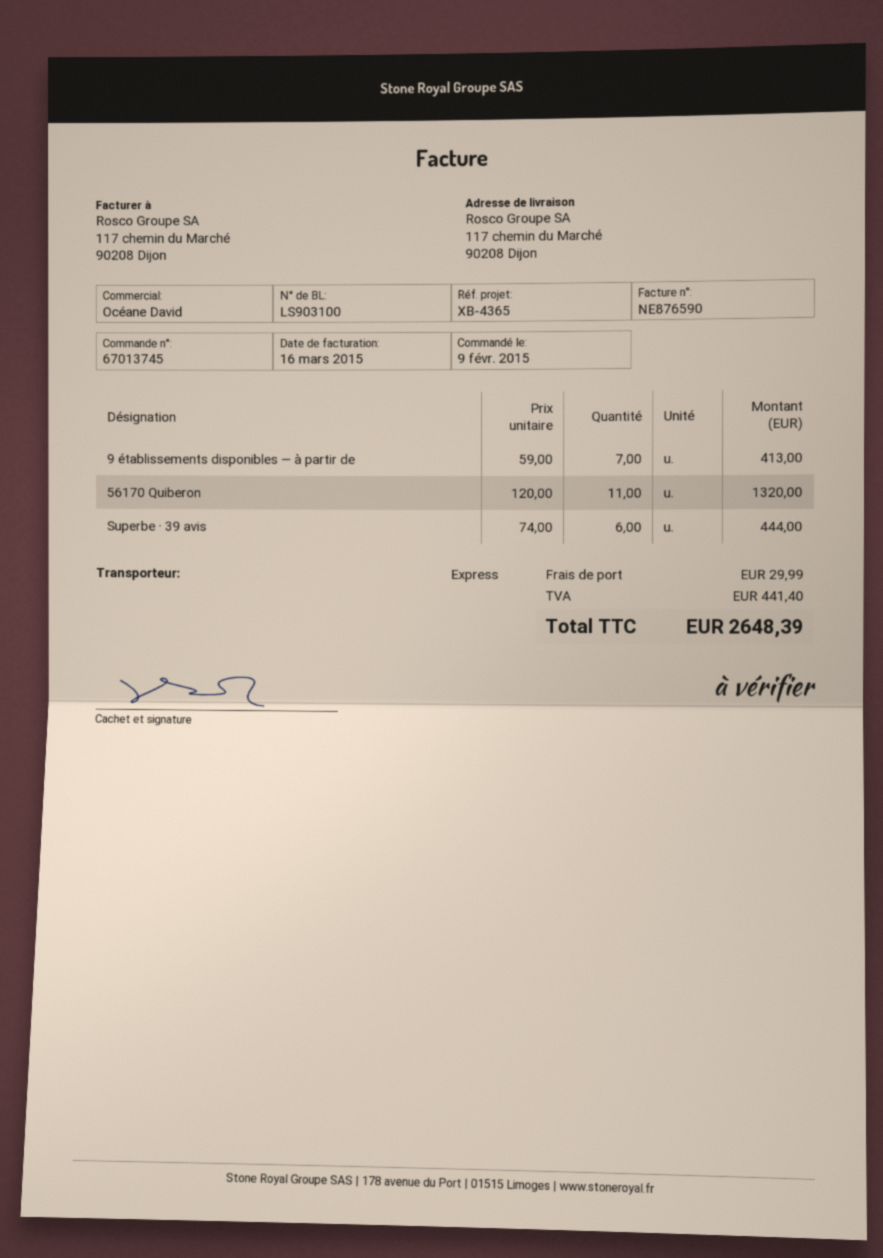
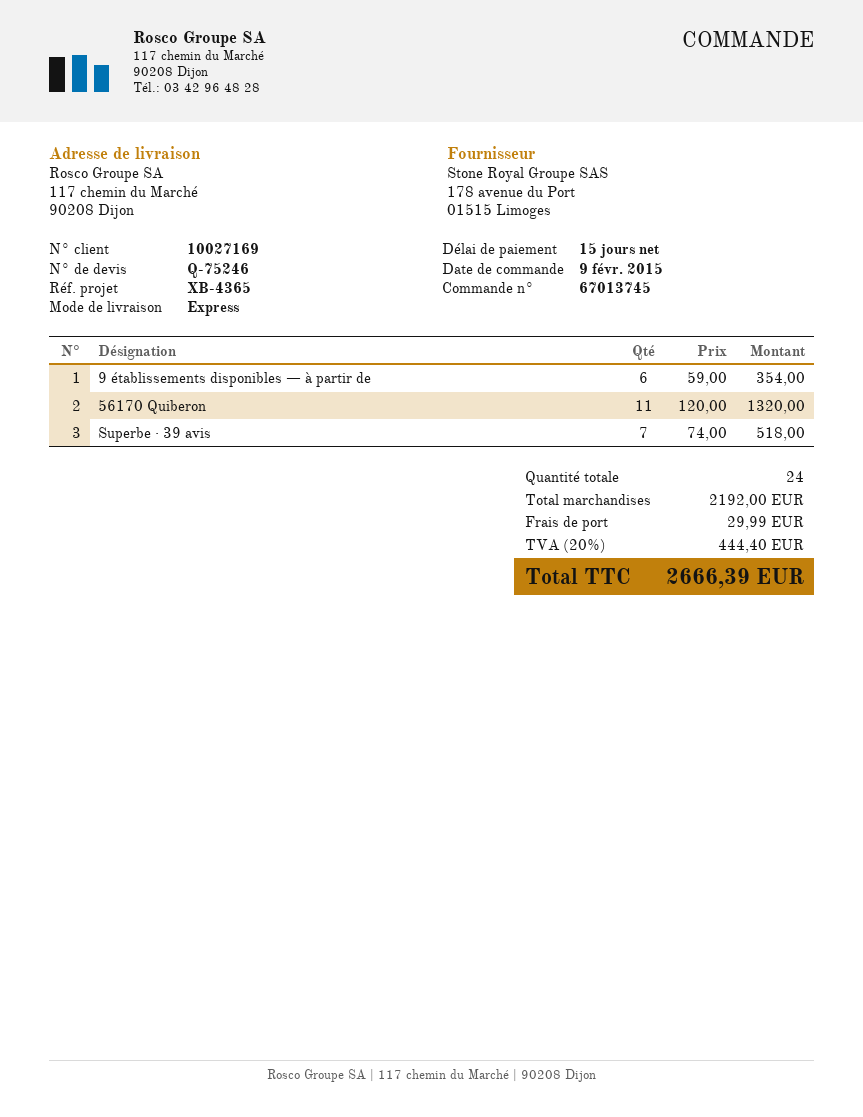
9 établissements disponibles — à partir de: 7 x 59.00 = 413.00 -> 6 x 59.00 = 354.00
Superbe · 39 avis: 6 x 74.00 = 444.00 -> 7 x 74.00 = 518.00
tax: 441.40 -> 444.40
total: 2648.39 -> 2666.39

